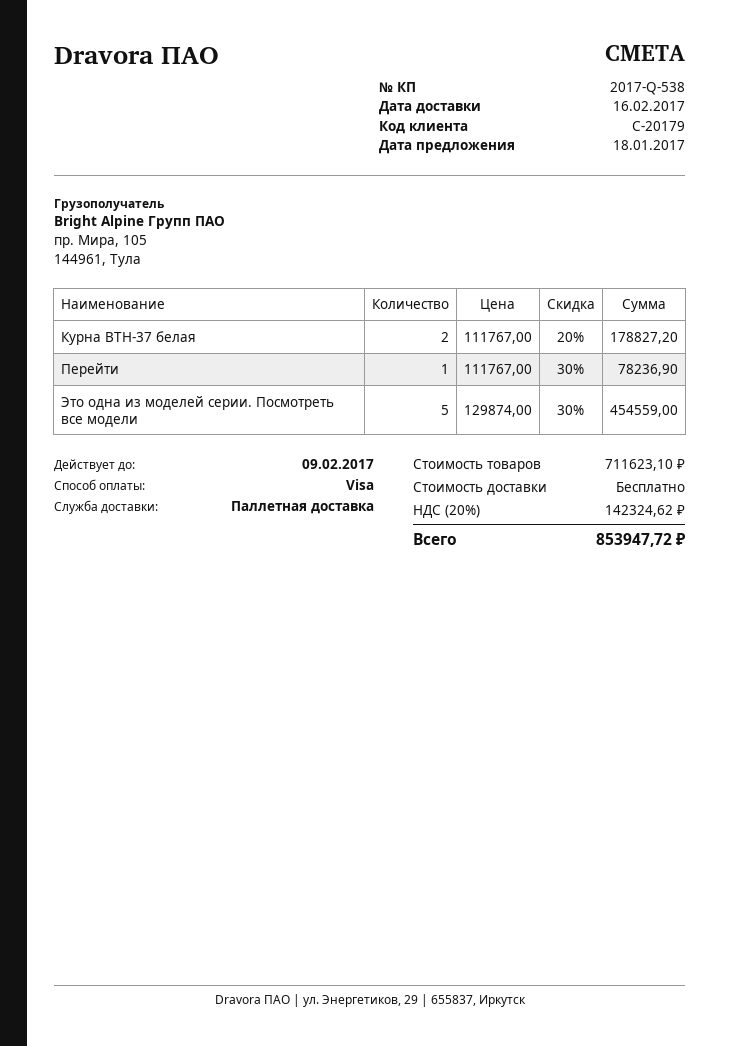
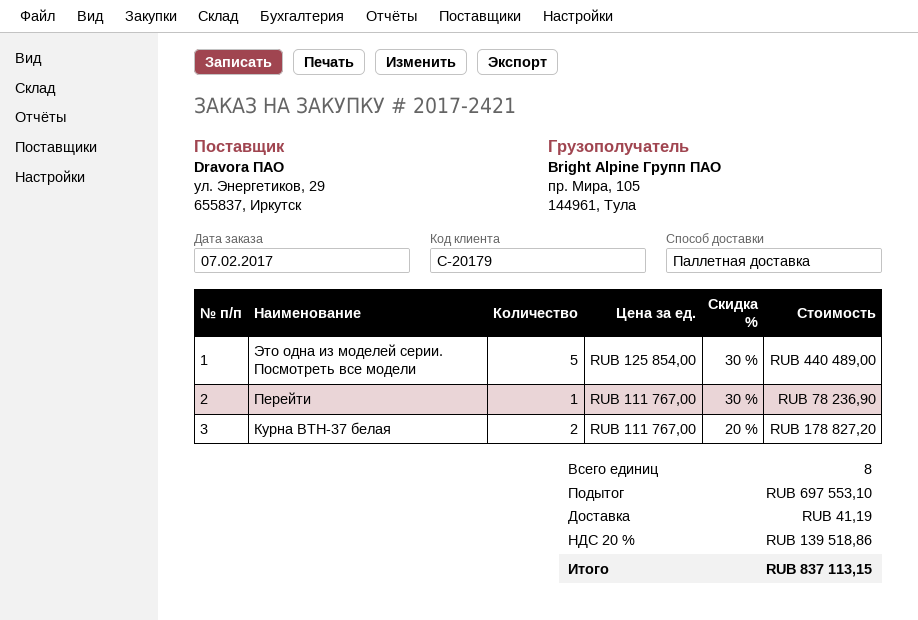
Это одна из моделей серии. Посмотреть все модели: 5 x 129874.00 - 30% = 454559.00 -> 5 x 125854.00 - 30% = 440489.00
subtotal: 711623.10 -> 697553.10
shipping: 0.00 -> 41.19
tax: 20% = 142324.62 -> 20% = 139518.86
total: 853947.72 -> 837113.15

